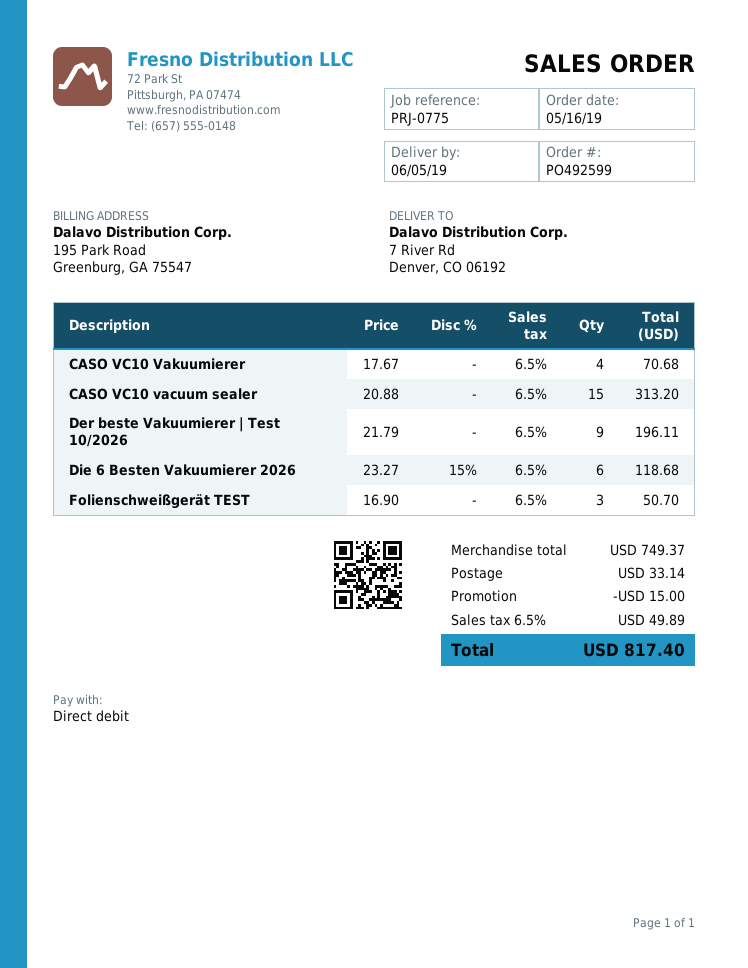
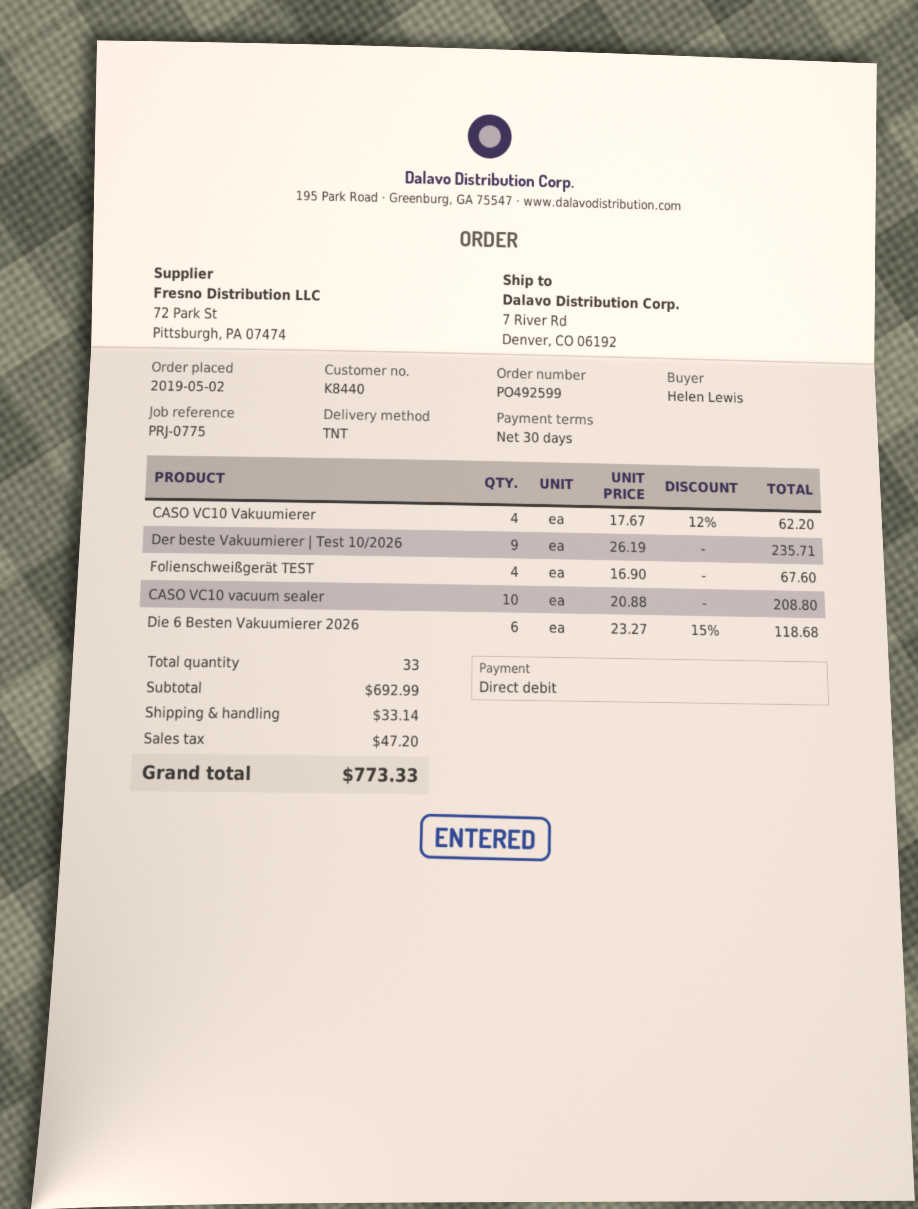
order date: 2019-05-16 -> 2019-05-02
CASO VC10 Vakuumierer: 4 x 17.67 = 70.68 -> 4 x 17.67 - 12% = 62.20
CASO VC10 vacuum sealer: 15 x 20.88 = 313.20 -> 10 x 20.88 = 208.80
Der beste Vakuumierer | Test 10/2026: 9 x 21.79 = 196.11 -> 9 x 26.19 = 235.71
Folienschweißgerät TEST: 3 x 16.90 = 50.70 -> 4 x 16.90 = 67.60
subtotal: 749.37 -> 692.99
discount: 15.00 -> none
tax: 49.89 -> 47.20
total: 817.40 -> 773.33

